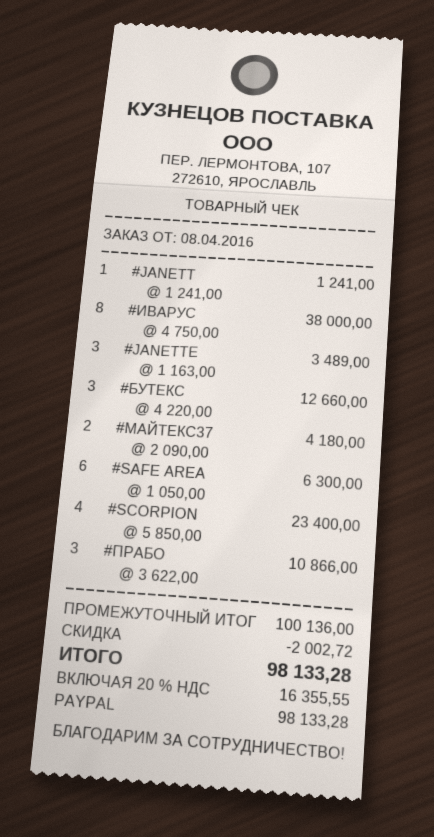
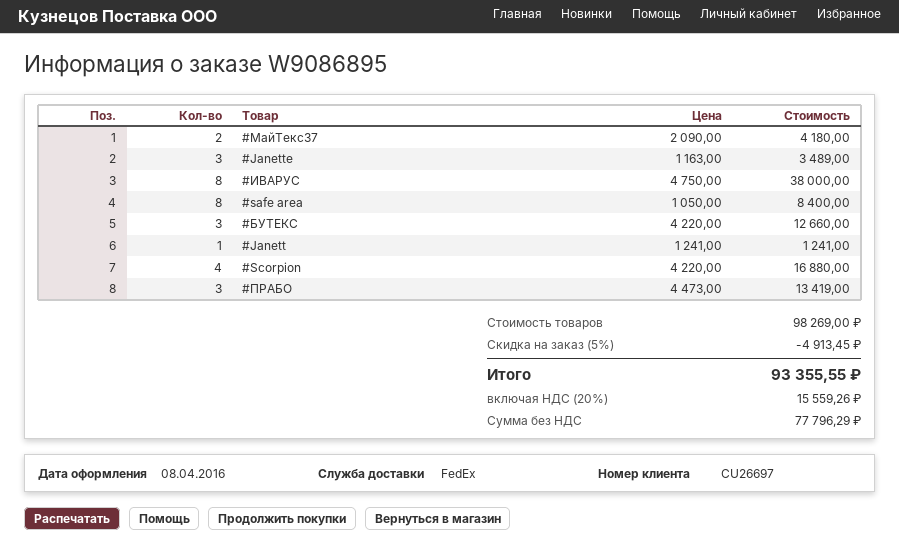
#SAFE AREA: 6 x 1050.00 = 6300.00 -> 8 x 1050.00 = 8400.00
#SCORPION: 4 x 5850.00 = 23400.00 -> 4 x 4220.00 = 16880.00
#ПРАБО: 3 x 3622.00 = 10866.00 -> 3 x 4473.00 = 13419.00
subtotal: 100136.00 -> 98269.00
discount: 2002.72 -> 4913.45
tax: 20% = 16355.55 -> 20% = 15559.26
total: 98133.28 -> 93355.55

